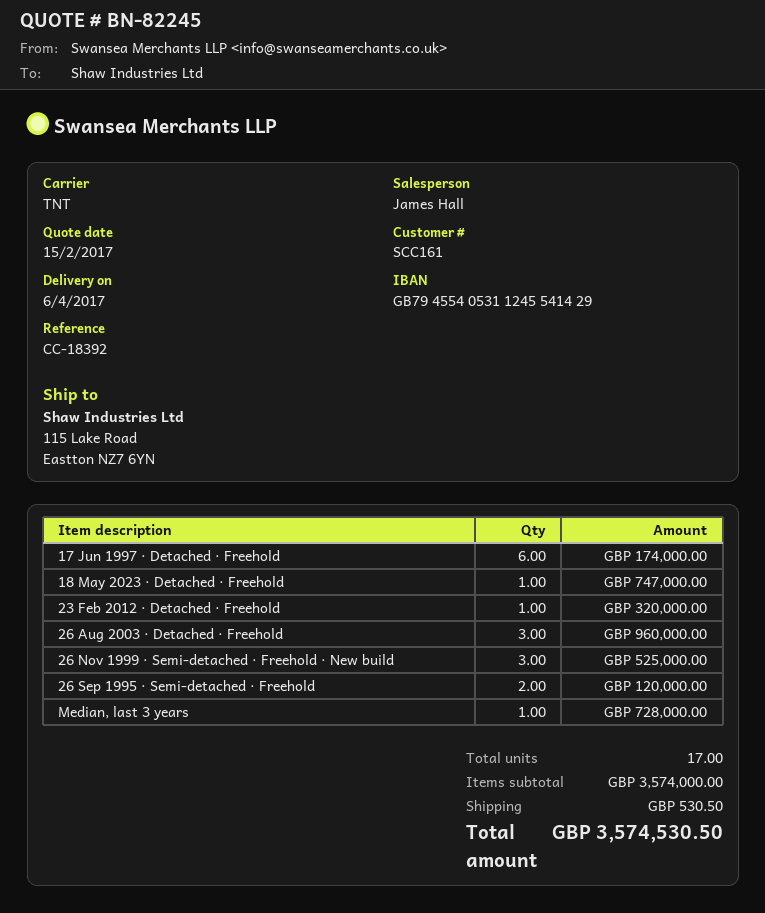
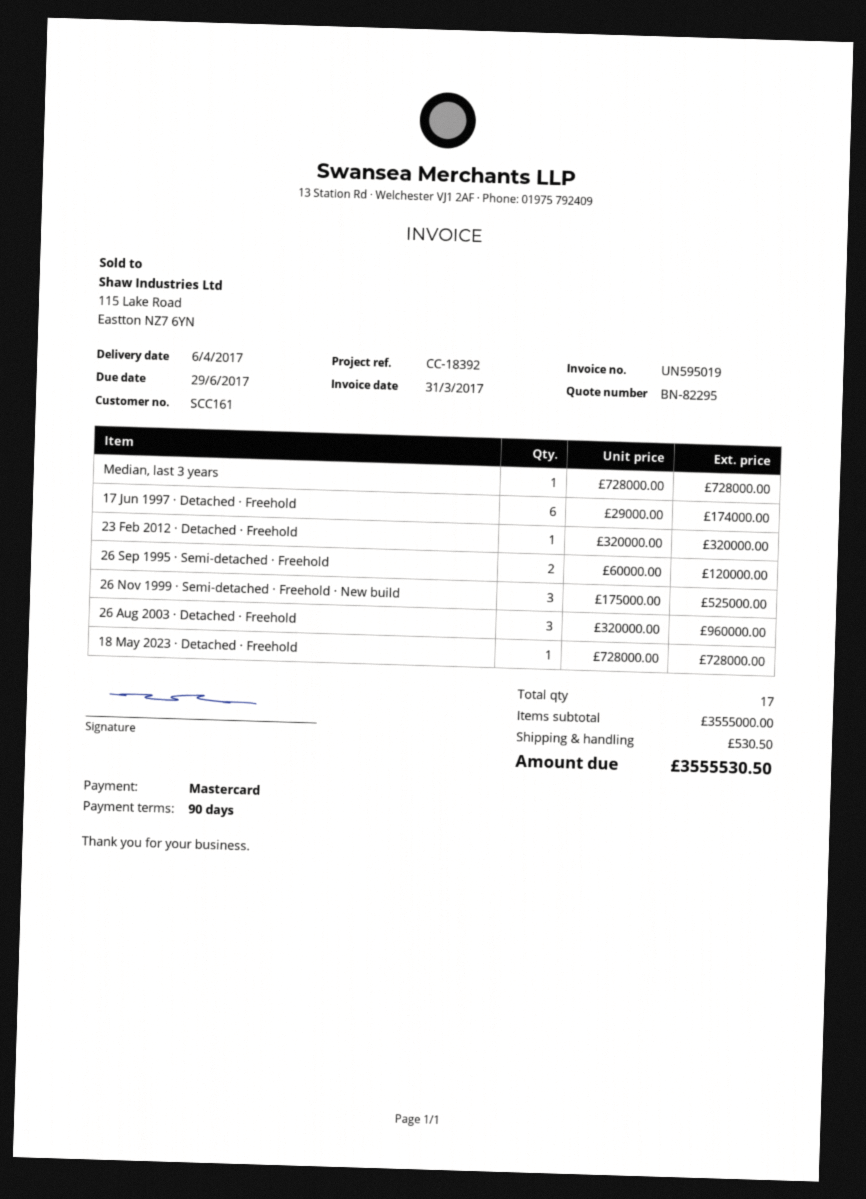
quote number: BN-82245 -> BN-82295
18 May 2023 · Detached · Freehold: 1 for 747000.00 -> 1 for 728000.00
subtotal: 3574000.00 -> 3555000.00
total: 3574530.50 -> 3555530.50

